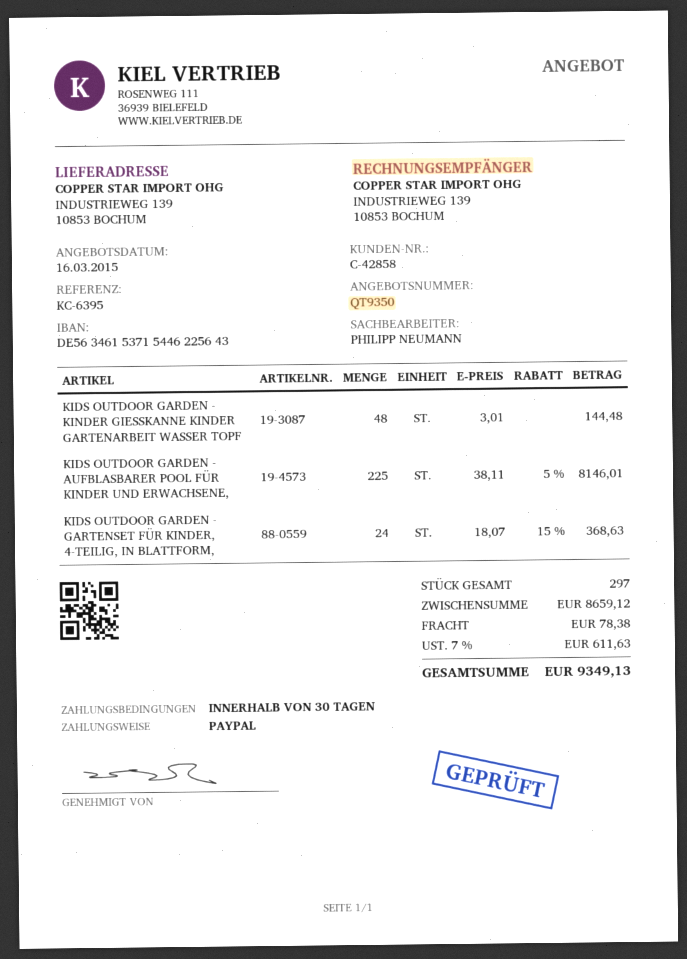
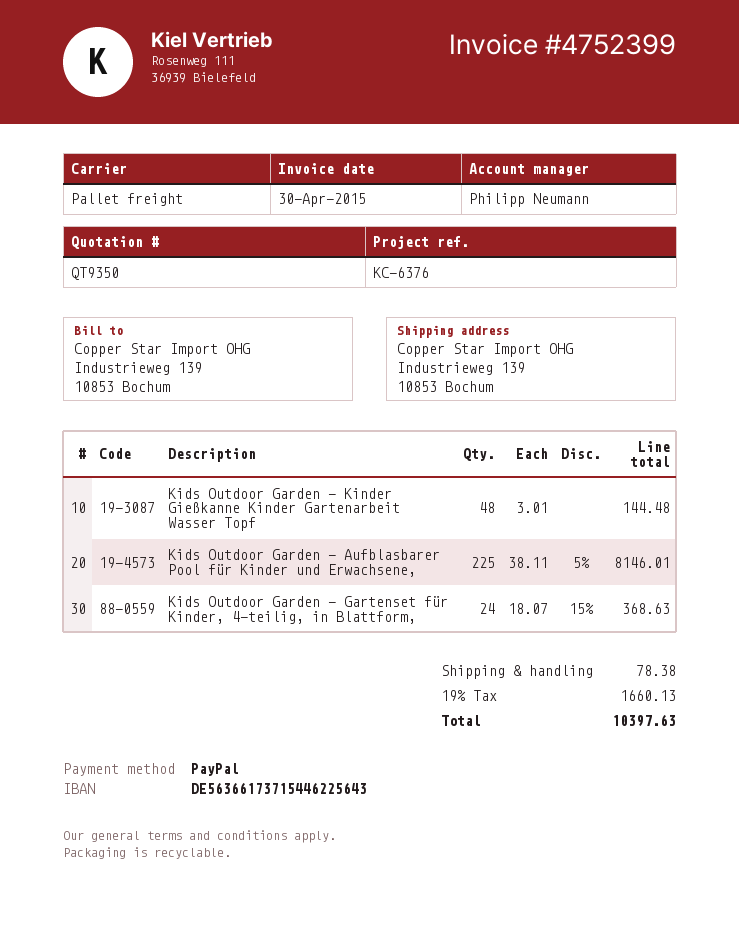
reference: KC-6395 -> KC-6376
bank account: DE56346153715446225643 -> DE56366173715446225643
tax: 7% = 611.63 -> 19% = 1660.13
total: 9349.13 -> 10397.63

